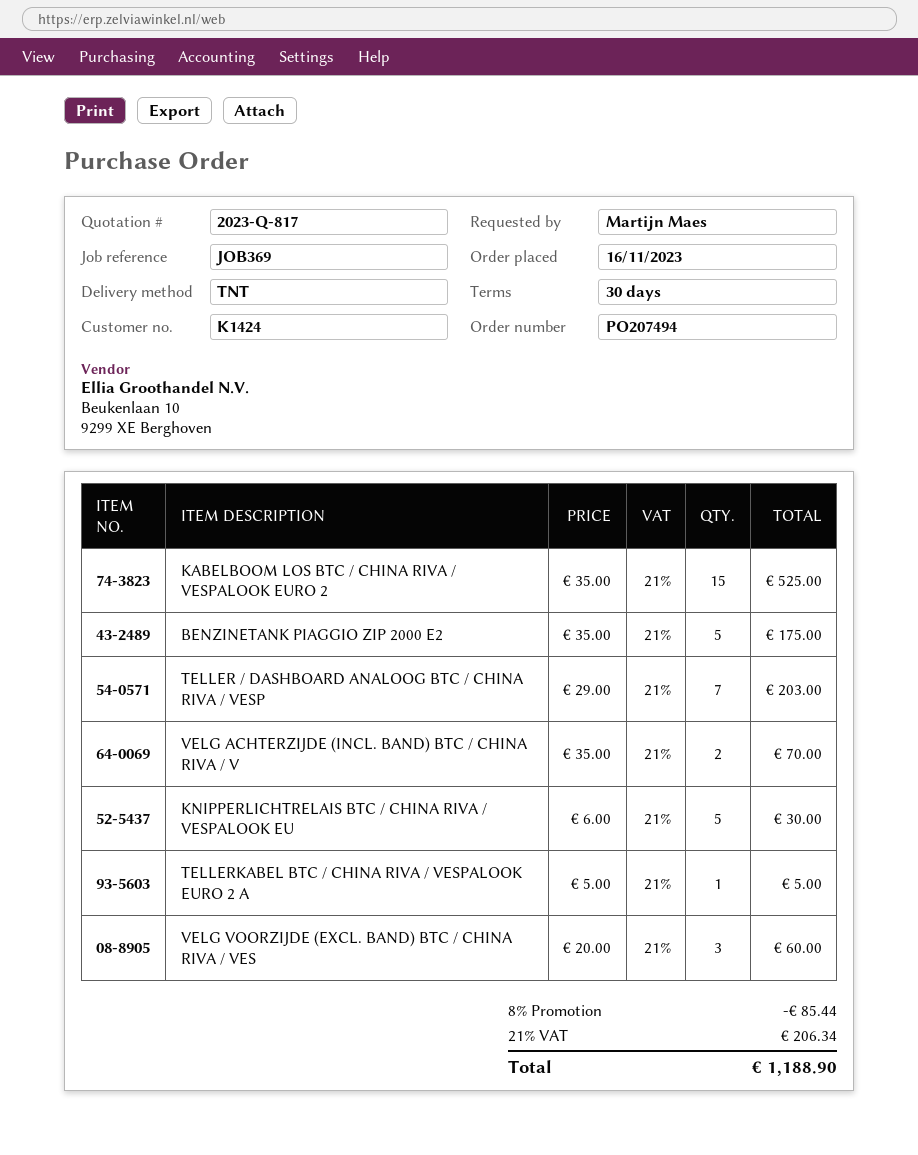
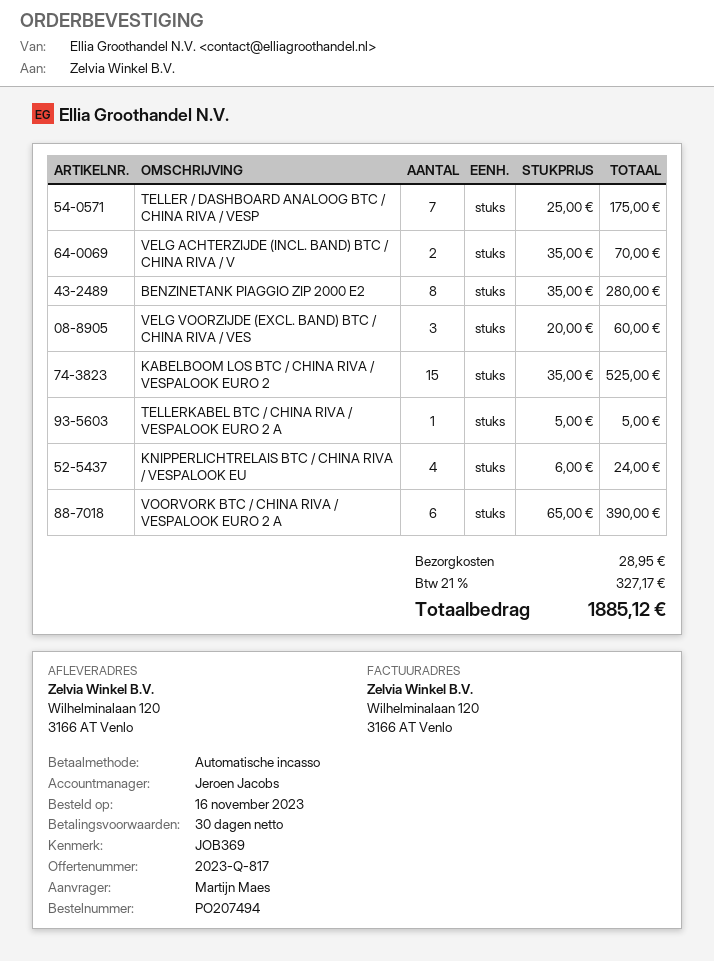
BENZINETANK PIAGGIO ZIP 2000 E2: 5 x 35.00 = 175.00 -> 8 x 35.00 = 280.00
TELLER / DASHBOARD ANALOOG BTC / CHINA RIVA / VESP: 7 x 29.00 = 203.00 -> 7 x 25.00 = 175.00
KNIPPERLICHTRELAIS BTC / CHINA RIVA / VESPALOOK EU: 5 x 6.00 = 30.00 -> 4 x 6.00 = 24.00
VOORVORK BTC / CHINA RIVA / VESPALOOK EURO 2 A: none -> 6 x 65.00 = 390.00
discount: 8% = 85.44 -> none
shipping: none -> 28.95
tax: 21% = 206.34 -> 21% = 327.17
total: 1188.90 -> 1885.12

